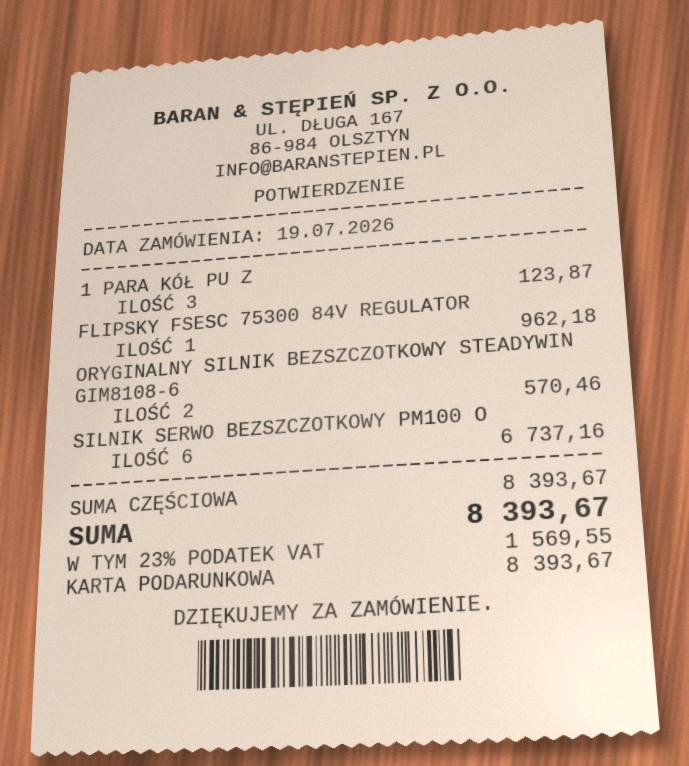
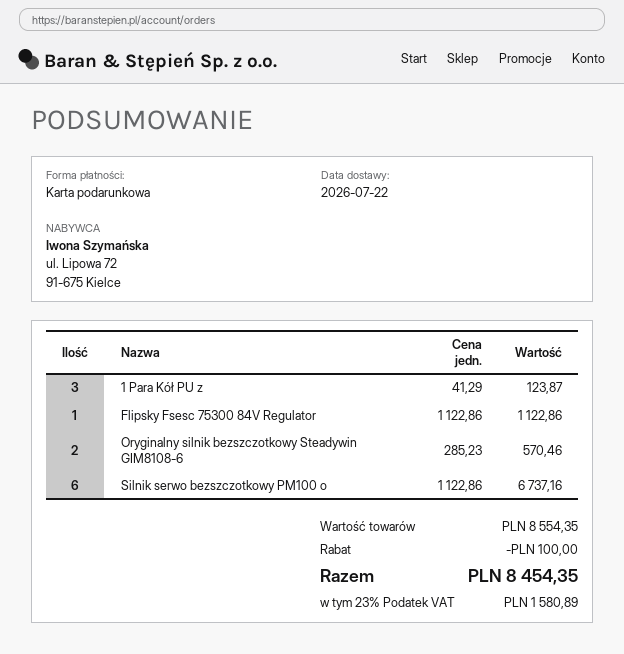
FLIPSKY FSESC 75300 84V REGULATOR: 1 for 962.18 -> 1 for 1122.86
subtotal: 8393.67 -> 8554.35
discount: none -> 100.00
tax: 23% = 1569.55 -> 23% = 1580.89
total: 8393.67 -> 8454.35

